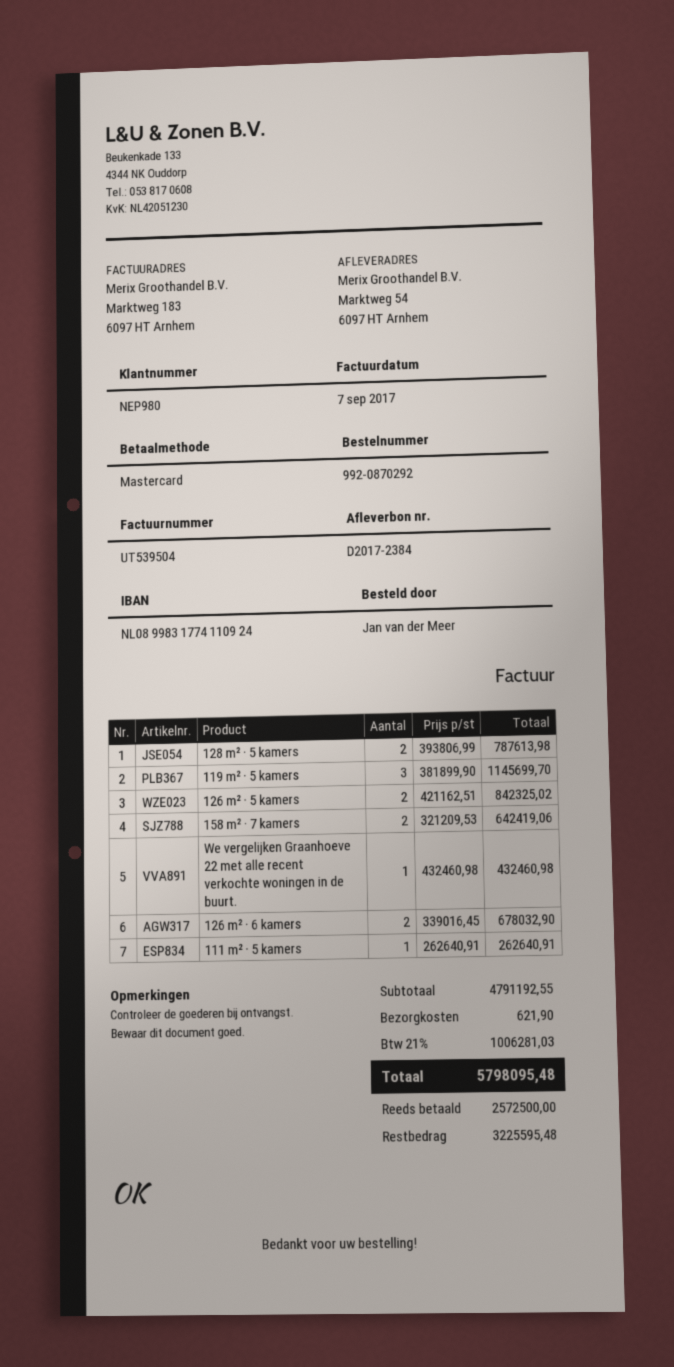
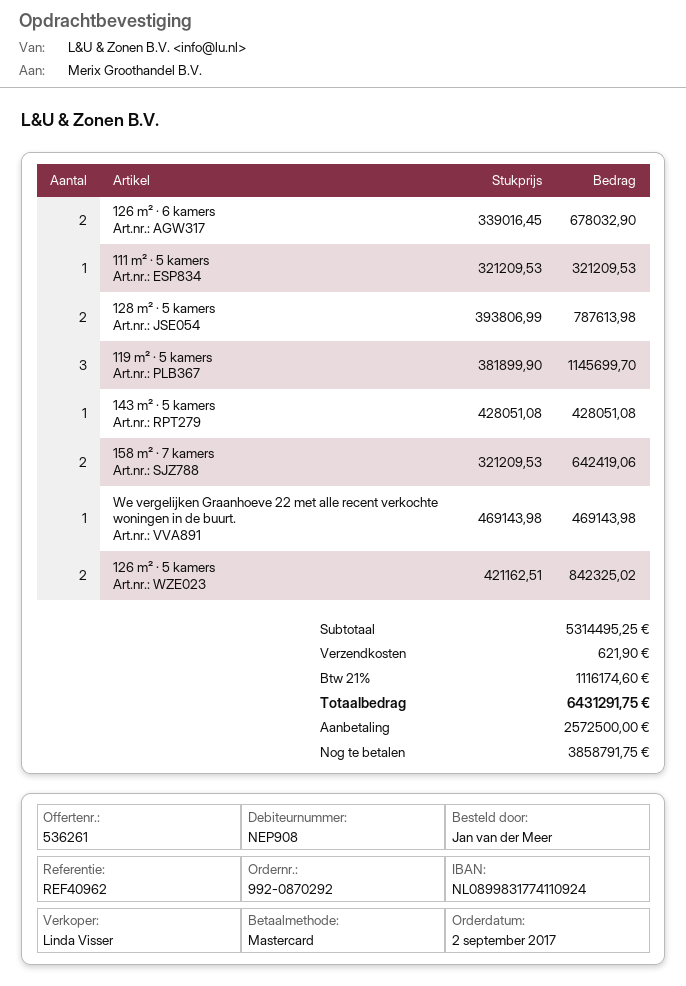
customer number: NEP980 -> NEP908
We vergelijken Graanhoeve 22 met alle recent verkochte woningen in de buurt.: 1 x 432460.98 = 432460.98 -> 1 x 469143.98 = 469143.98
111 m² · 5 kamers: 1 x 262640.91 = 262640.91 -> 1 x 321209.53 = 321209.53
143 m² · 5 kamers: none -> 1 x 428051.08 = 428051.08
subtotal: 4791192.55 -> 5314495.25
tax: 21% = 1006281.03 -> 21% = 1116174.60
total: 5798095.48 -> 6431291.75
balance: 3225595.48 -> 3858791.75

